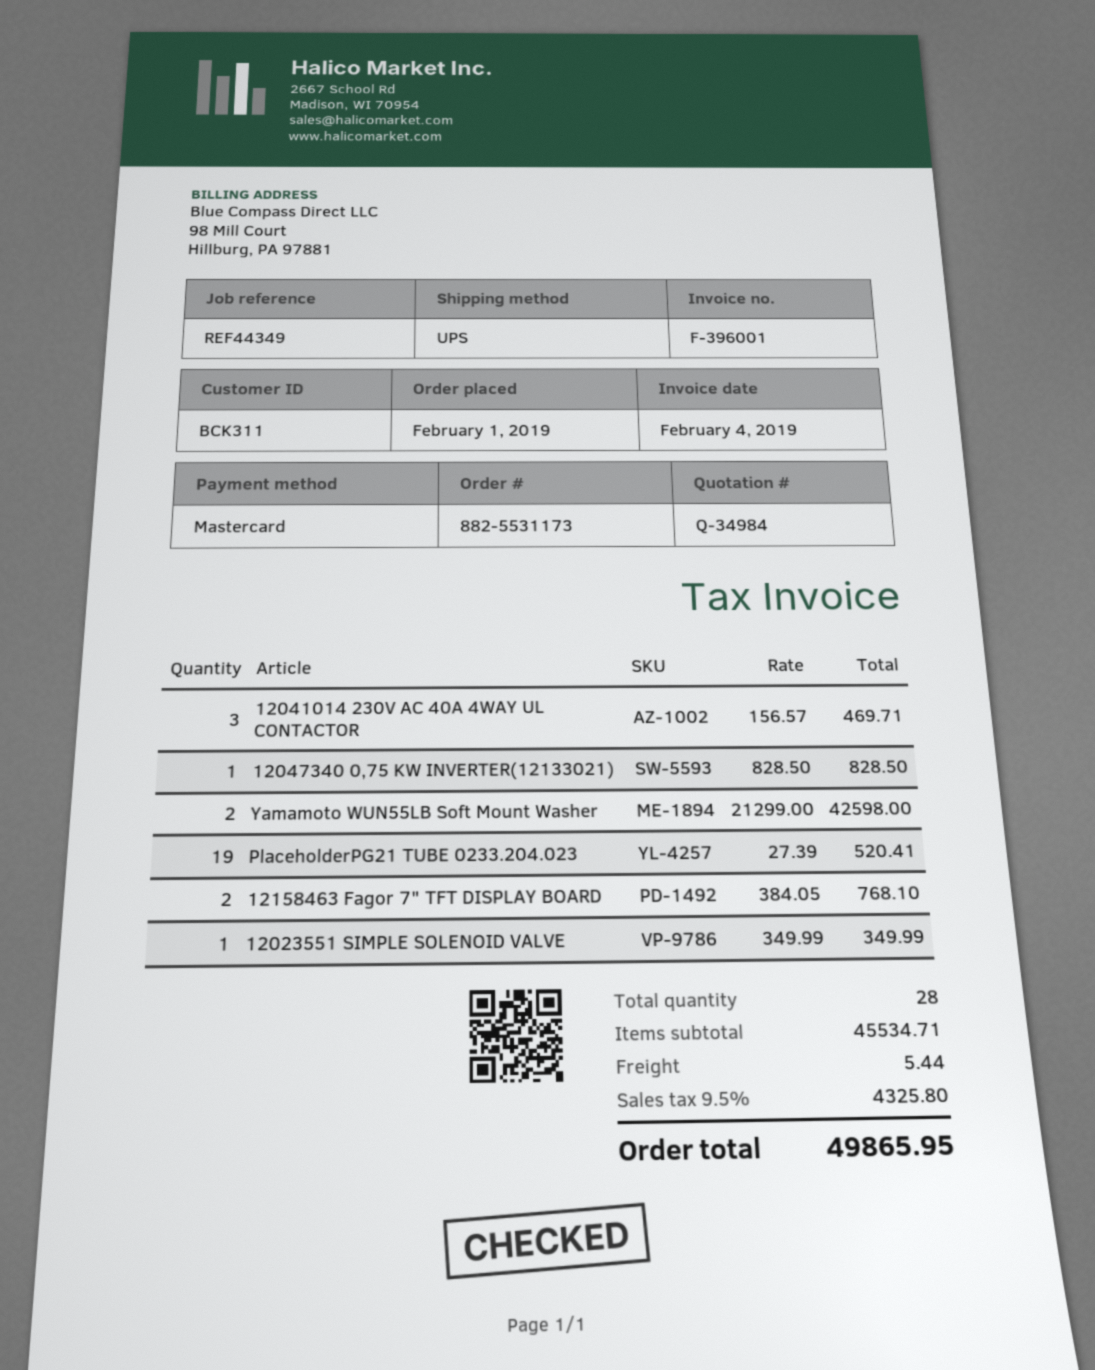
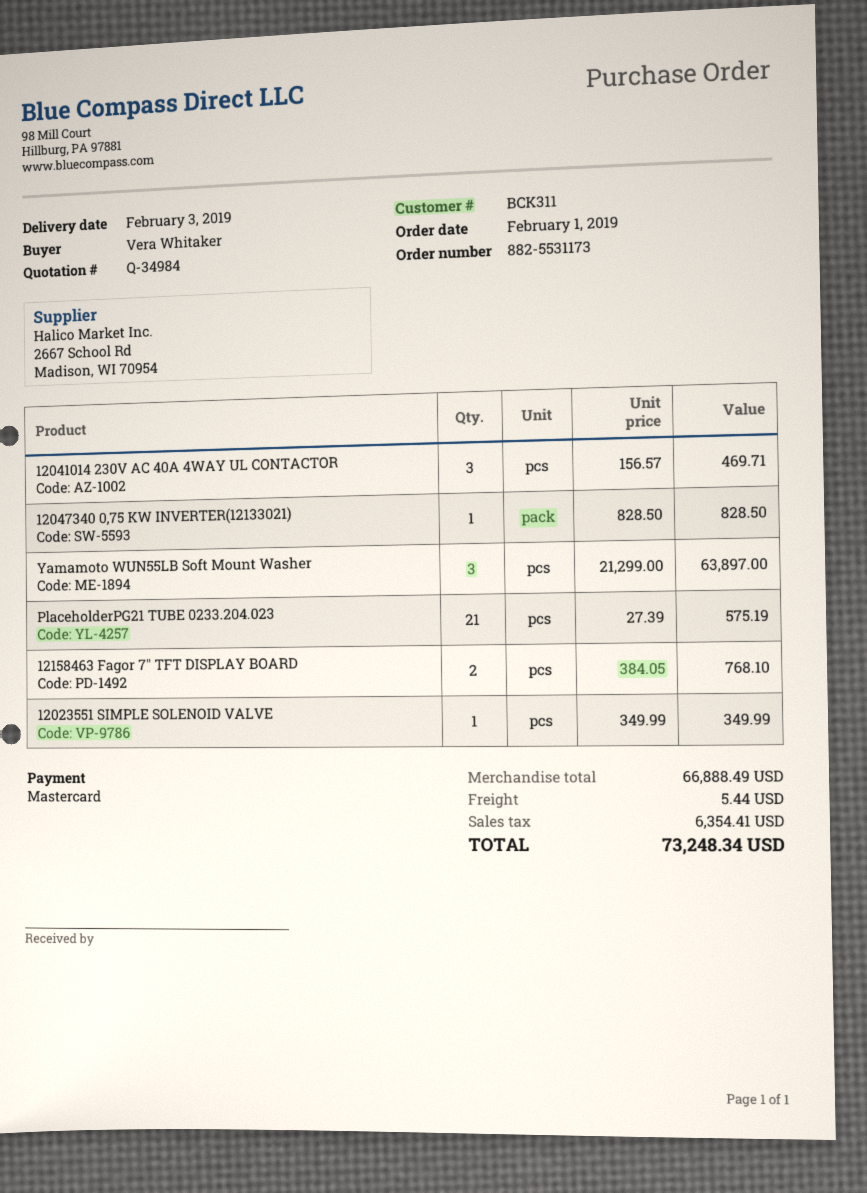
Yamamoto WUN55LB Soft Mount Washer: 2 x 21299.00 = 42598.00 -> 3 x 21299.00 = 63897.00
PlaceholderPG21 TUBE 0233.204.023: 19 x 27.39 = 520.41 -> 21 x 27.39 = 575.19
subtotal: 45534.71 -> 66888.49
tax: 4325.80 -> 6354.41
total: 49865.95 -> 73248.34

